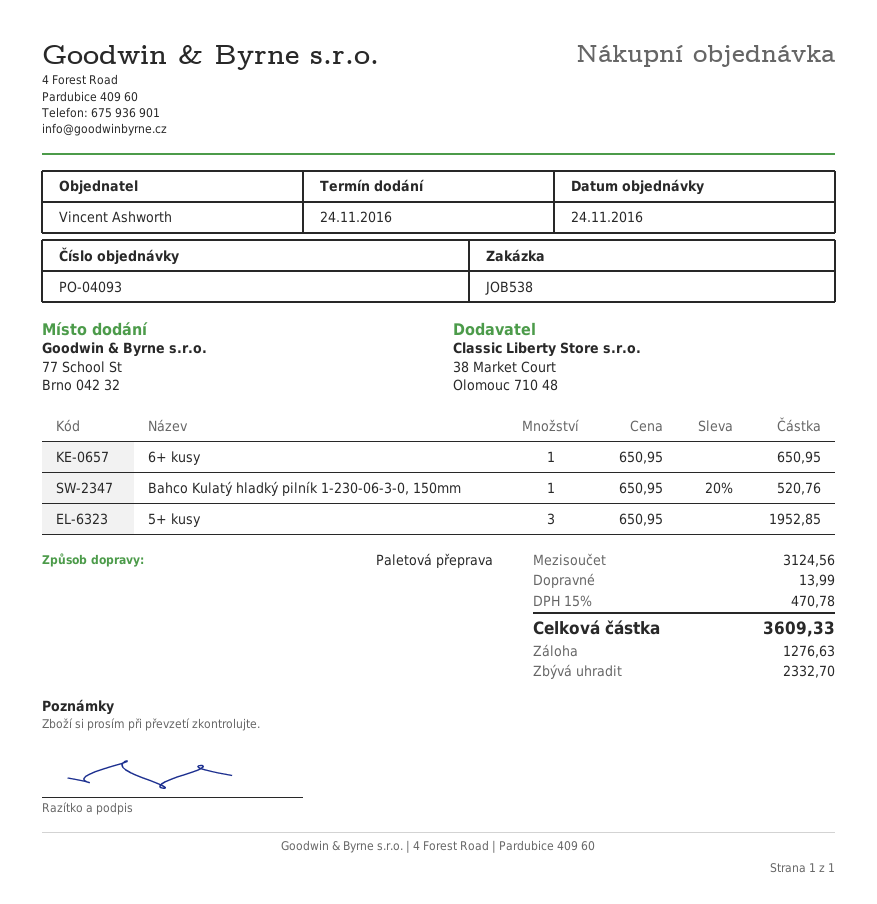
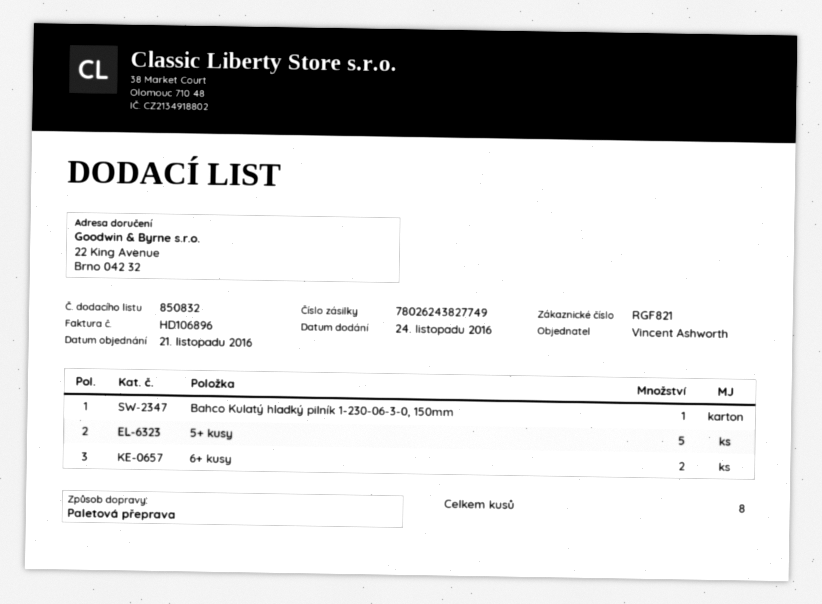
order date: 2016-11-24 -> 2016-11-21
ship to: 77 School St, Brno 042 32 -> 22 King Avenue, Brno 042 32
6+ kusy: 1 -> 2
5+ kusy: 3 -> 5

